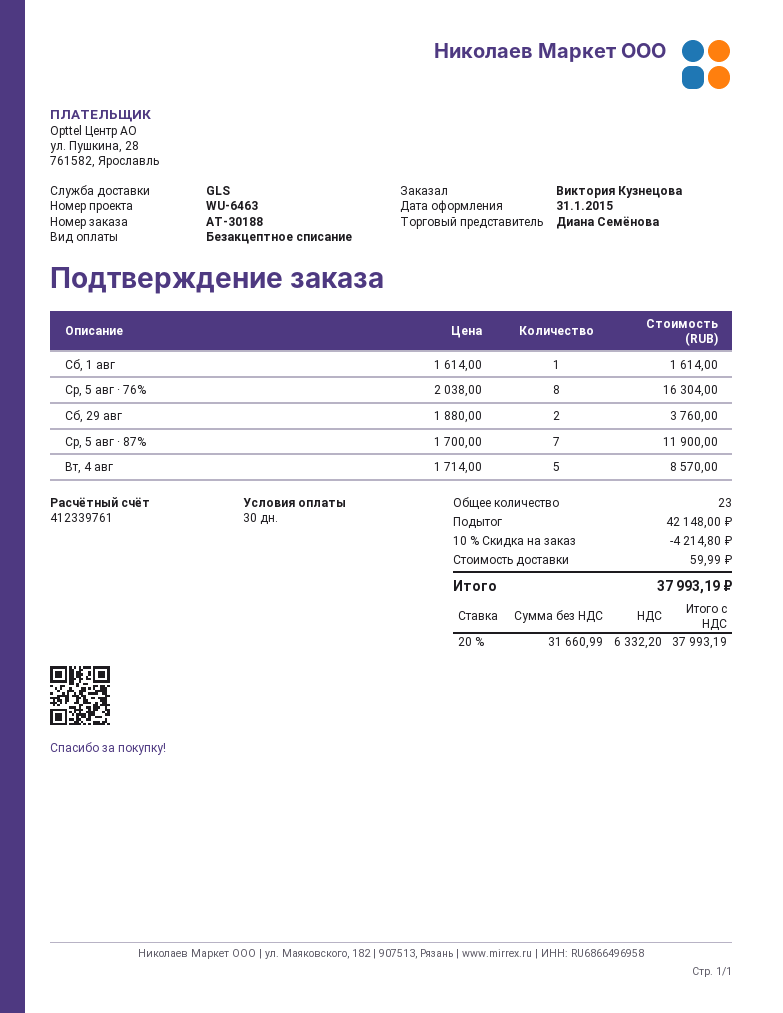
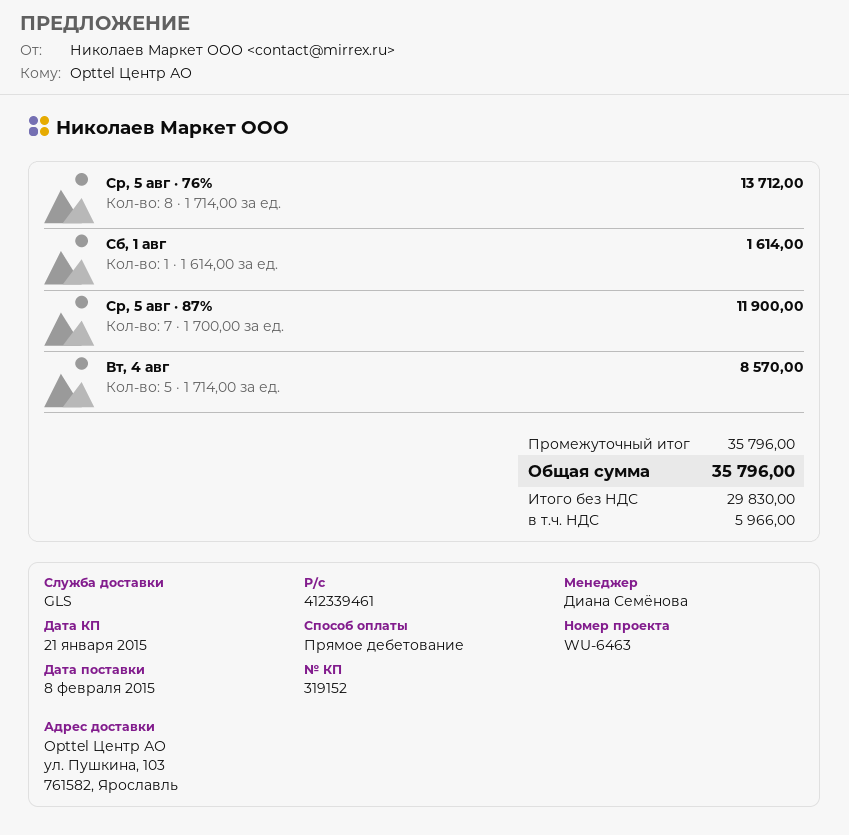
bank account: 412339761 -> 412339461
Ср, 5 авг · 76%: 8 x 2038.00 = 16304.00 -> 8 x 1714.00 = 13712.00
Сб, 29 авг: 2 x 1880.00 = 3760.00 -> none
subtotal: 42148.00 -> 35796.00
discount: 10% = 4214.80 -> none
shipping: 59.99 -> none
net: 31660.99 -> 29830.00
tax: 6332.20 -> 5966.00
total: 37993.19 -> 35796.00

